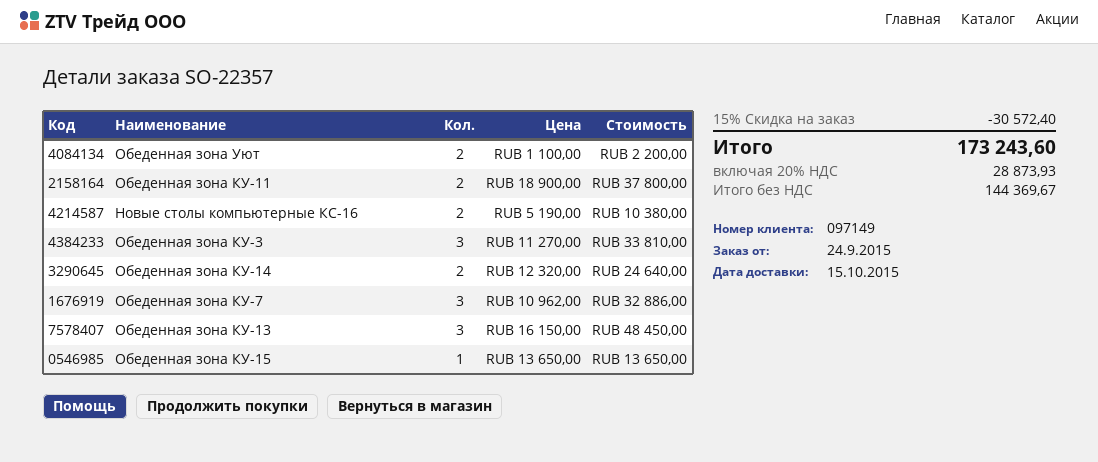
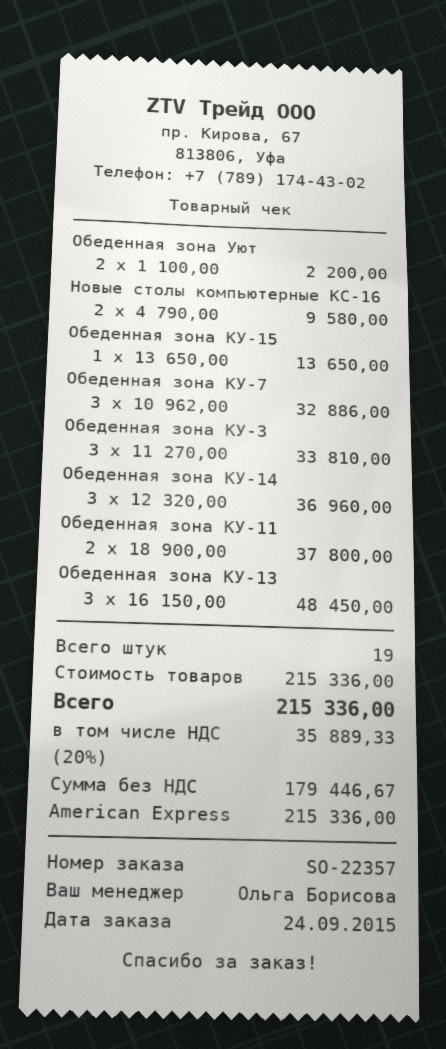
Новые столы компьютерные КС-16: 2 x 5190.00 = 10380.00 -> 2 x 4790.00 = 9580.00
Обеденная зона КУ-14: 2 x 12320.00 = 24640.00 -> 3 x 12320.00 = 36960.00
discount: 15% = 30572.40 -> none
net: 144369.67 -> 179446.67
tax: 20% = 28873.93 -> 20% = 35889.33
total: 173243.60 -> 215336.00

